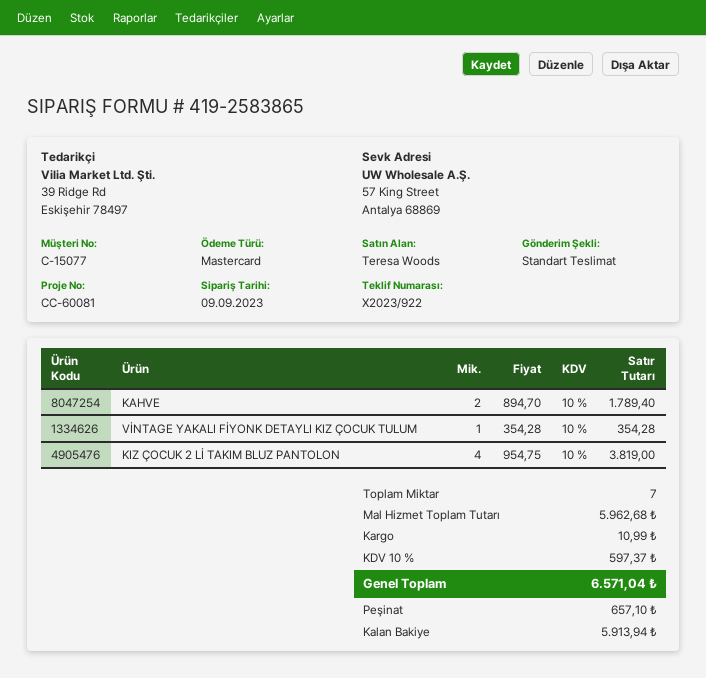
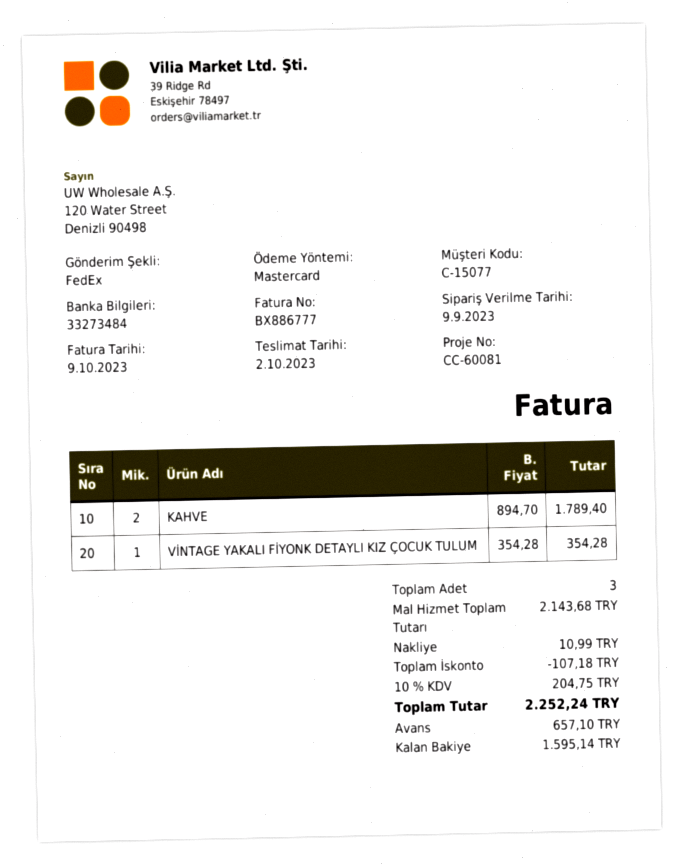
shipping method: standard -> FedEx
KIZ ÇOCUK 2 Lİ TAKIM BLUZ PANTOLON: 4 x 954.75 = 3819.00 -> none
total quantity: 7 -> 3
subtotal: 5962.68 -> 2143.68
discount: none -> 107.18
tax: 10% = 597.37 -> 10% = 204.75
total: 6571.04 -> 2252.24
balance: 5913.94 -> 1595.14

